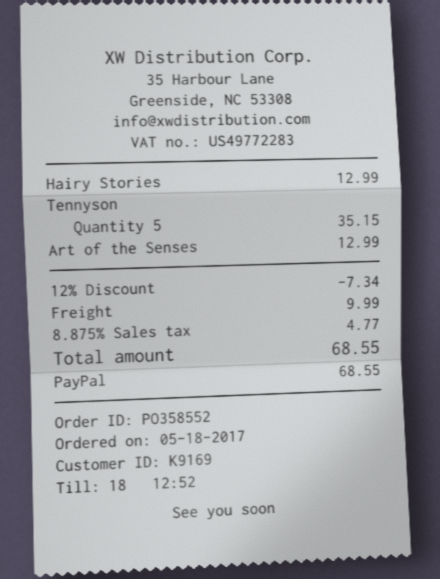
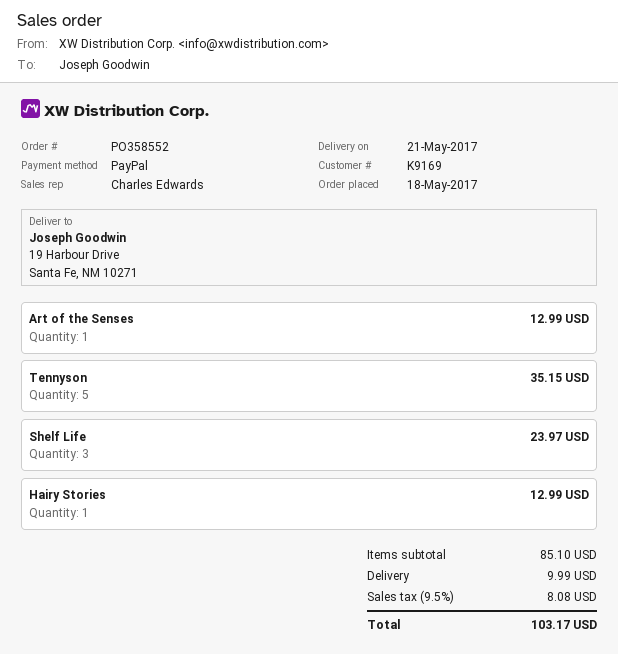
Shelf Life: none -> 3 for 23.97
discount: 12% = 7.34 -> none
tax: 8.875% = 4.77 -> 9.5% = 8.08
total: 68.55 -> 103.17

